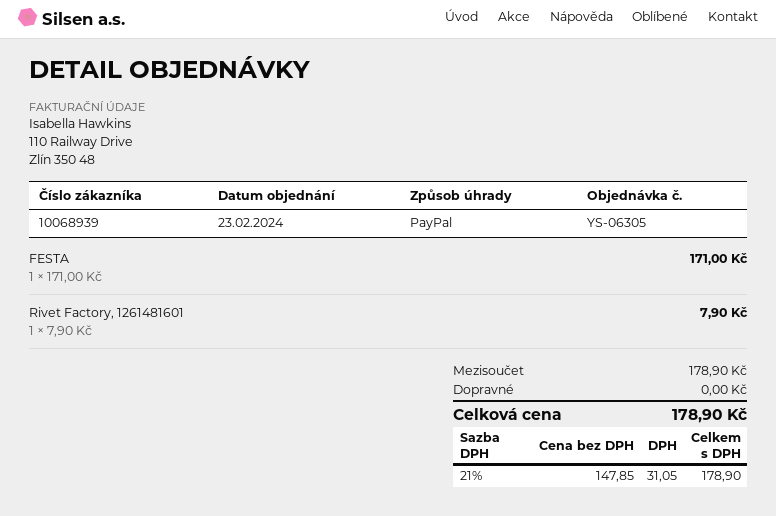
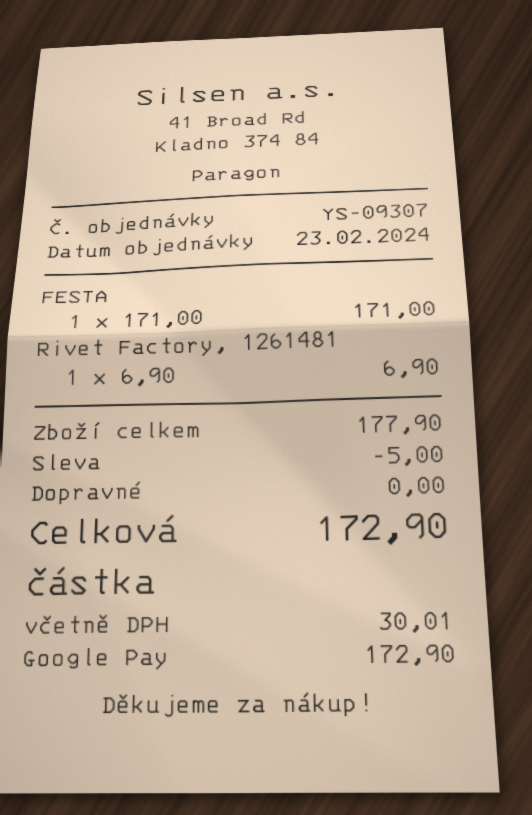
order number: YS-06305 -> YS-09307
payment method: PayPal -> Google Pay
Rivet Factory, 1261481601: 1 x 7.90 = 7.90 -> 1 x 6.90 = 6.90
subtotal: 178.90 -> 177.90
discount: none -> 5.00
tax: 31.05 -> 30.01
total: 178.90 -> 172.90

